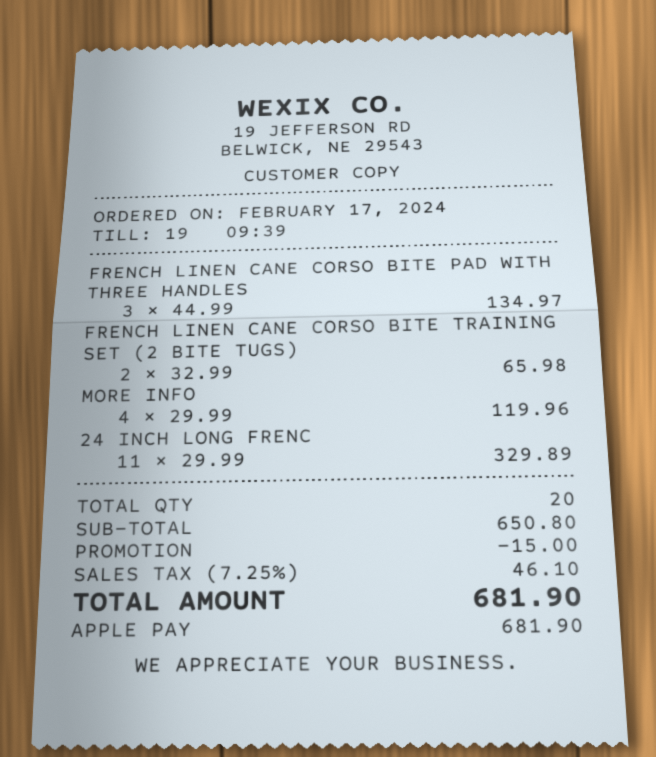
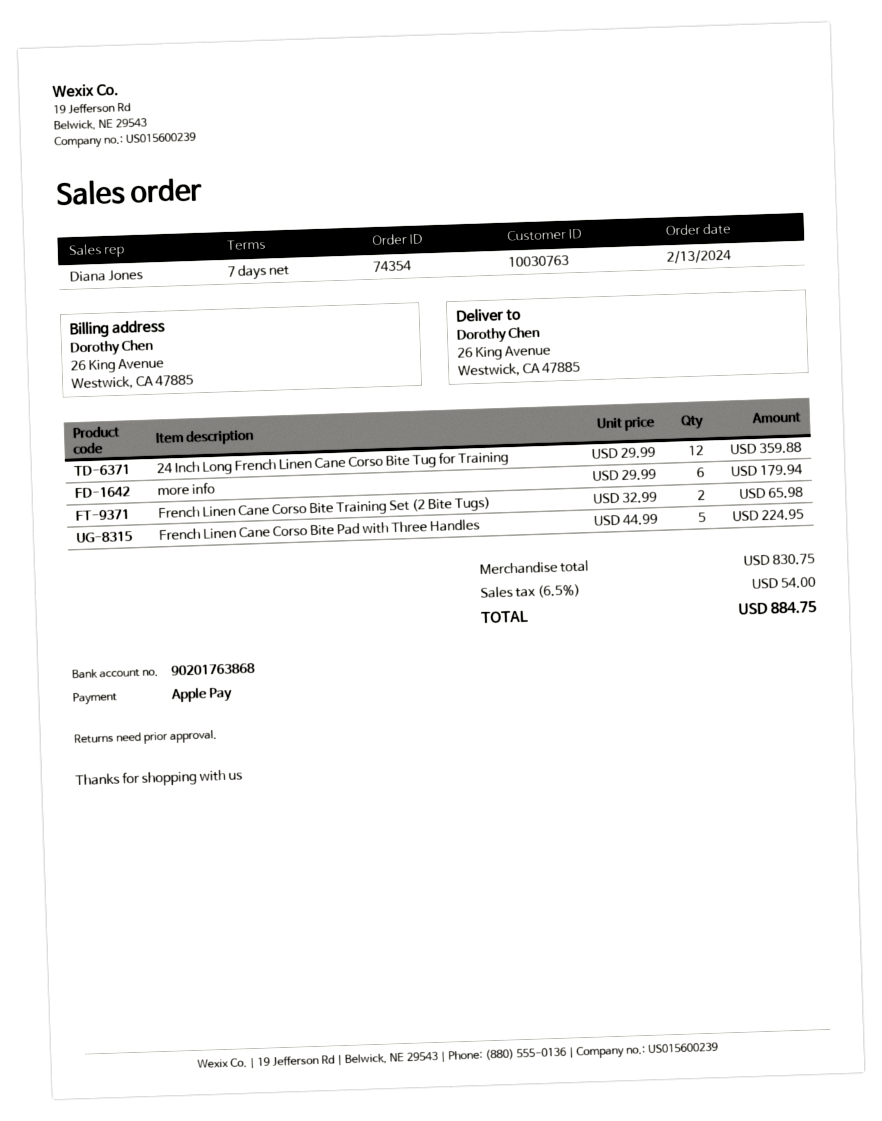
order date: 2024-02-17 -> 2024-02-13
FRENCH LINEN CANE CORSO BITE PAD WITH THREE HANDLES: 3 x 44.99 = 134.97 -> 5 x 44.99 = 224.95
MORE INFO: 4 x 29.99 = 119.96 -> 6 x 29.99 = 179.94
24 INCH LONG FRENC: 11 x 29.99 = 329.89 -> 12 x 29.99 = 359.88
subtotal: 650.80 -> 830.75
discount: 15.00 -> none
tax: 7.25% = 46.10 -> 6.5% = 54.00
total: 681.90 -> 884.75

